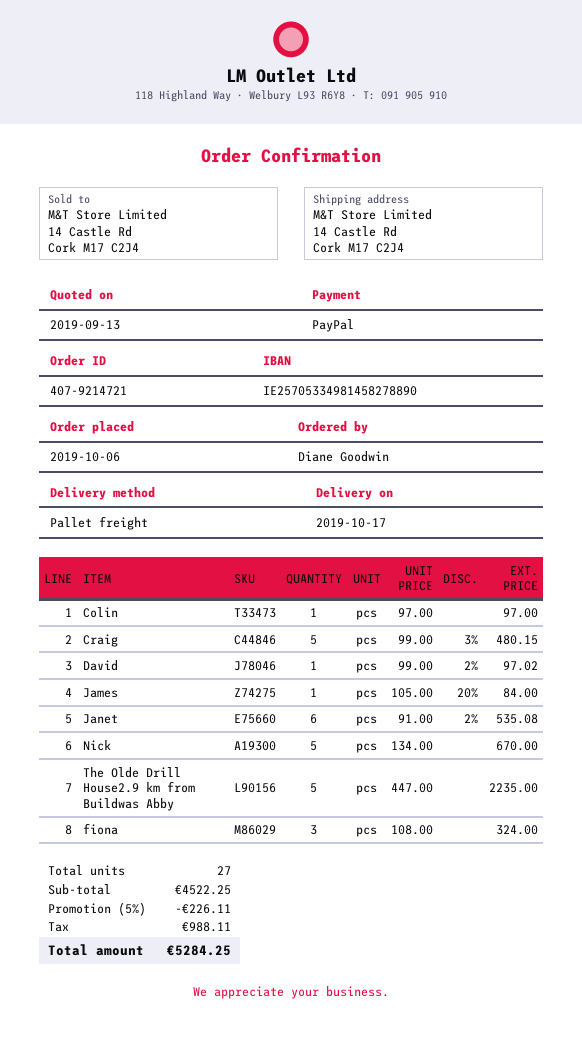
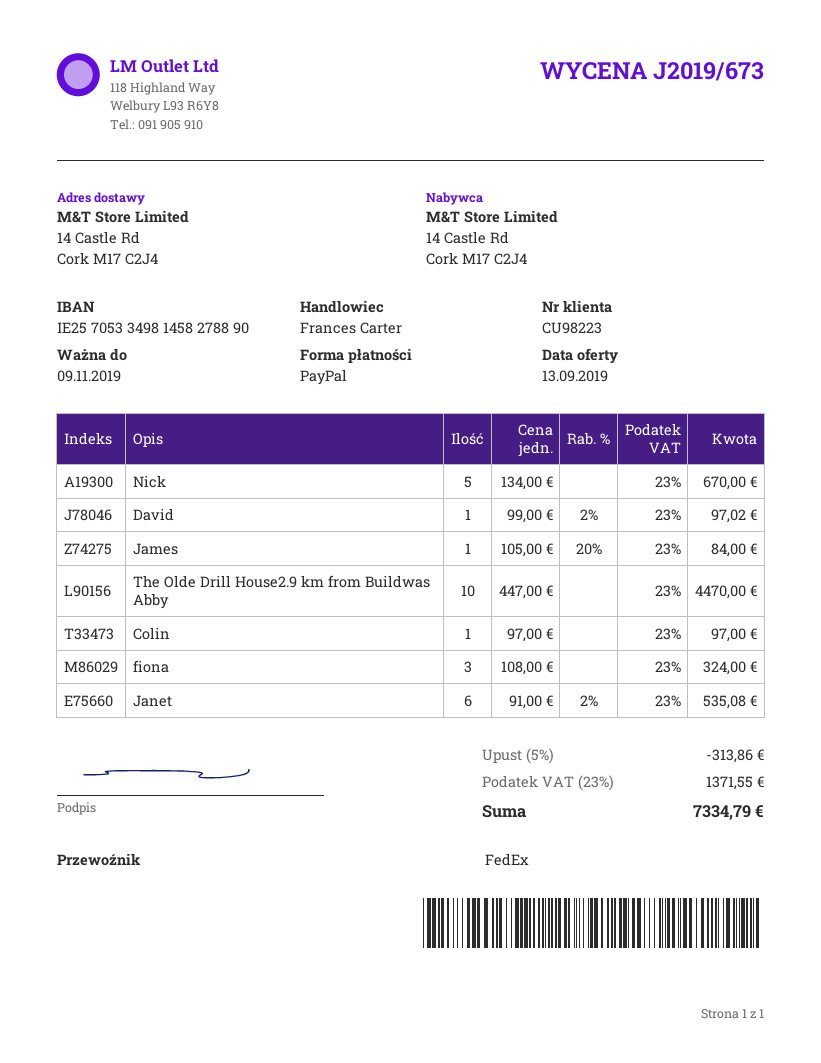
shipping method: pallet freight -> FedEx
Craig: 5 x 99.00 - 3% = 480.15 -> none
The Olde Drill House2.9 km from Buildwas Abby: 5 x 447.00 = 2235.00 -> 10 x 447.00 = 4470.00
discount: 5% = 226.11 -> 5% = 313.86
tax: 988.11 -> 1371.55
total: 5284.25 -> 7334.79

